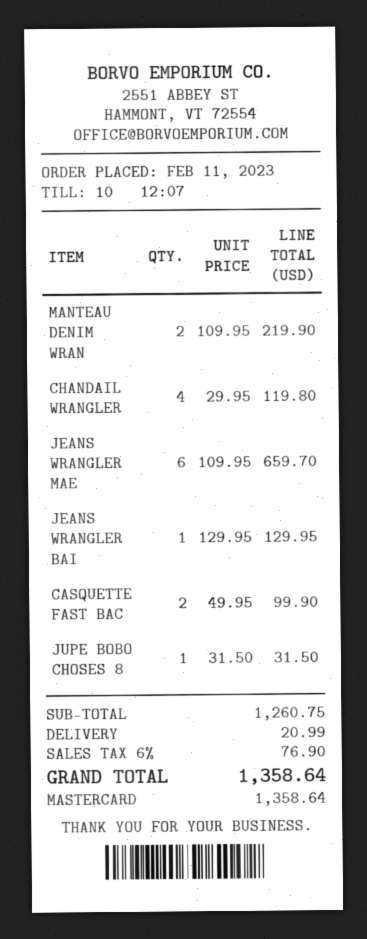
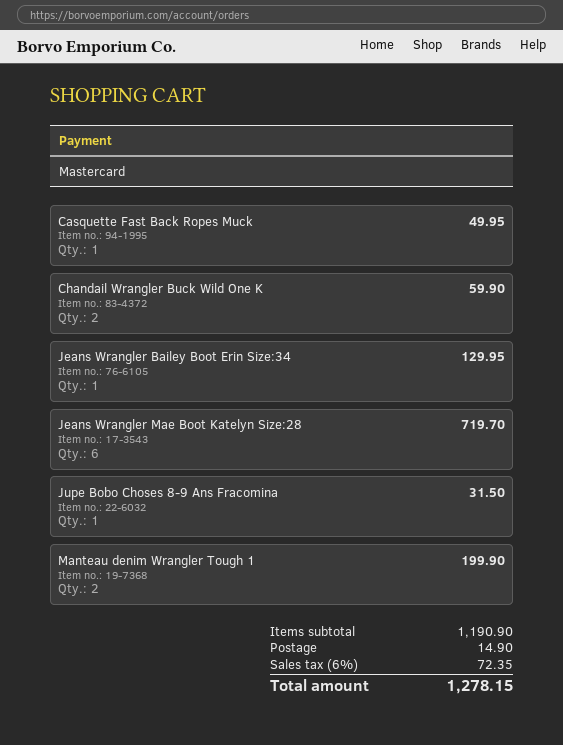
MANTEAU DENIM WRAN: 2 for 219.90 -> 2 for 199.90
CHANDAIL WRANGLER: 4 for 119.80 -> 2 for 59.90
JEANS WRANGLER MAE: 6 for 659.70 -> 6 for 719.70
CASQUETTE FAST BAC: 2 for 99.90 -> 1 for 49.95
subtotal: 1260.75 -> 1190.90
shipping: 20.99 -> 14.90
tax: 6% = 76.90 -> 6% = 72.35
total: 1358.64 -> 1278.15

